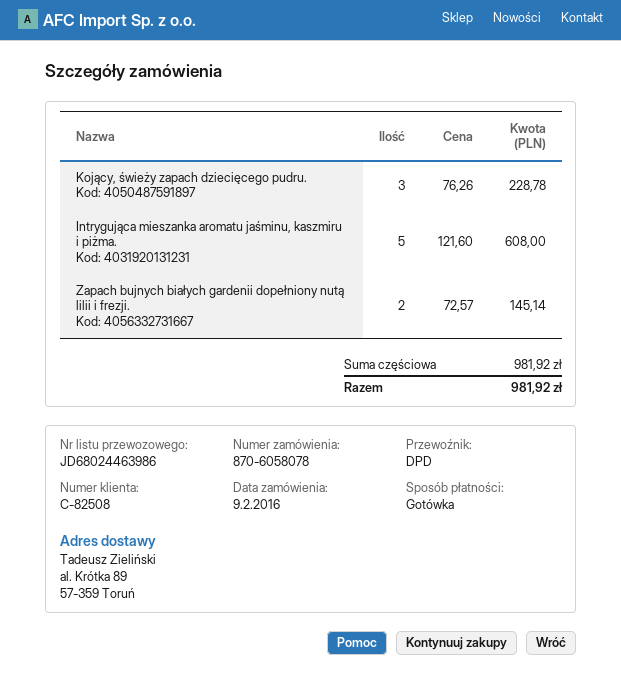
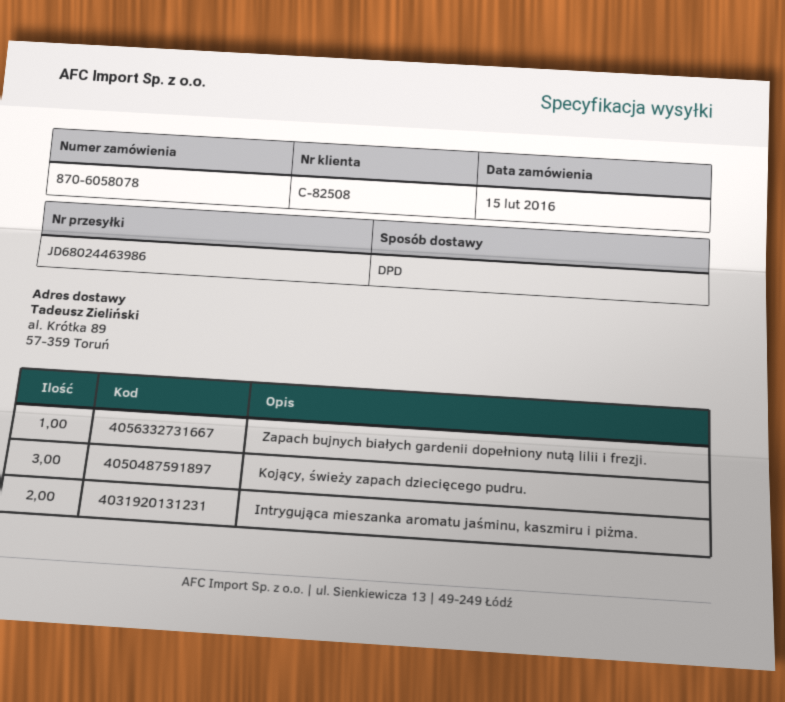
order date: 2016-02-09 -> 2016-02-15
Intrygująca mieszanka aromatu jaśminu, kaszmiru i piżma.: 5 -> 2
Zapach bujnych białych gardenii dopełniony nutą lilii i frezji.: 2 -> 1

